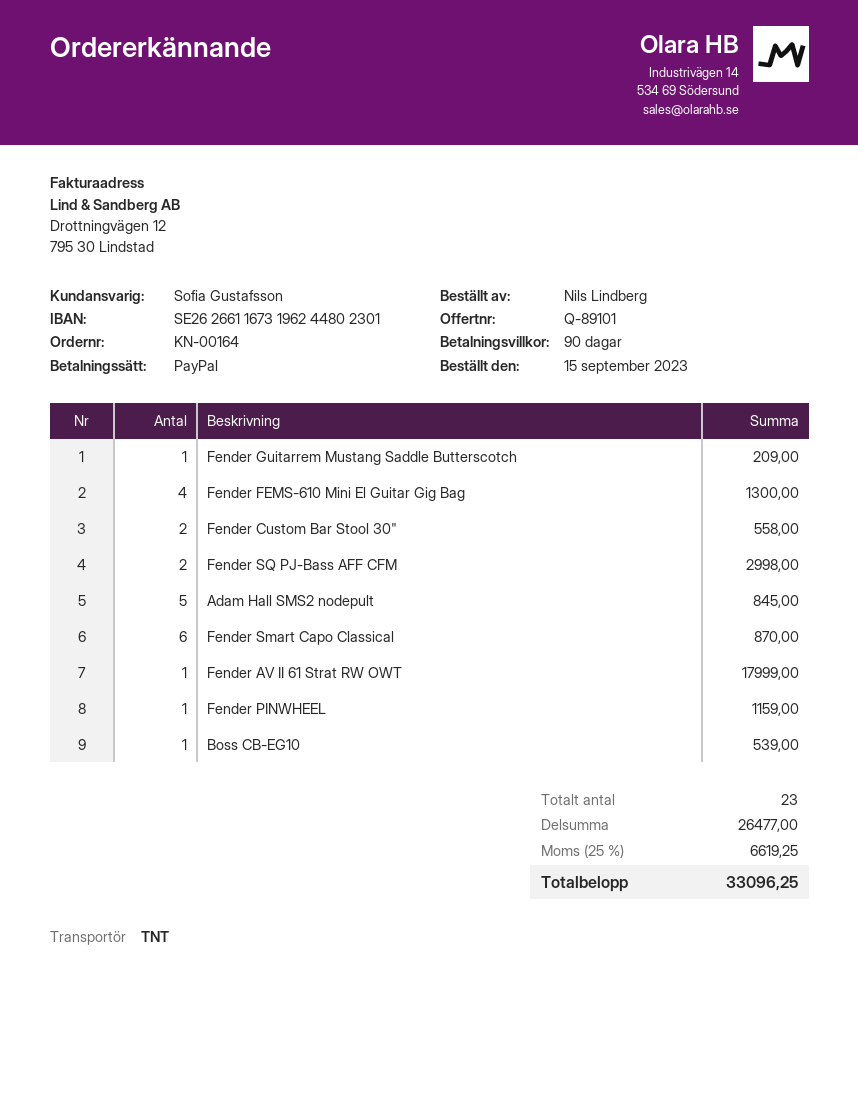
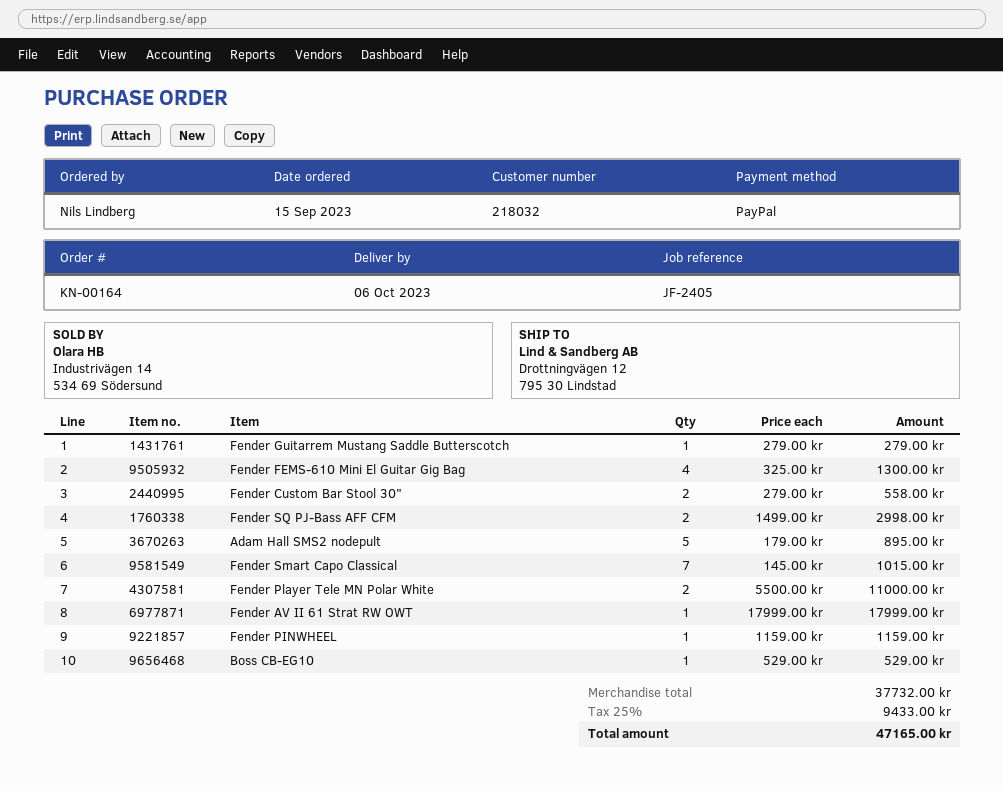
Fender Guitarrem Mustang Saddle Butterscotch: 1 for 209.00 -> 1 for 279.00
Adam Hall SMS2 nodepult: 5 for 845.00 -> 5 for 895.00
Fender Smart Capo Classical: 6 for 870.00 -> 7 for 1015.00
Boss CB-EG10: 1 for 539.00 -> 1 for 529.00
Fender Player Tele MN Polar White: none -> 2 for 11000.00
subtotal: 26477.00 -> 37732.00
tax: 25% = 6619.25 -> 25% = 9433.00
total: 33096.25 -> 47165.00

